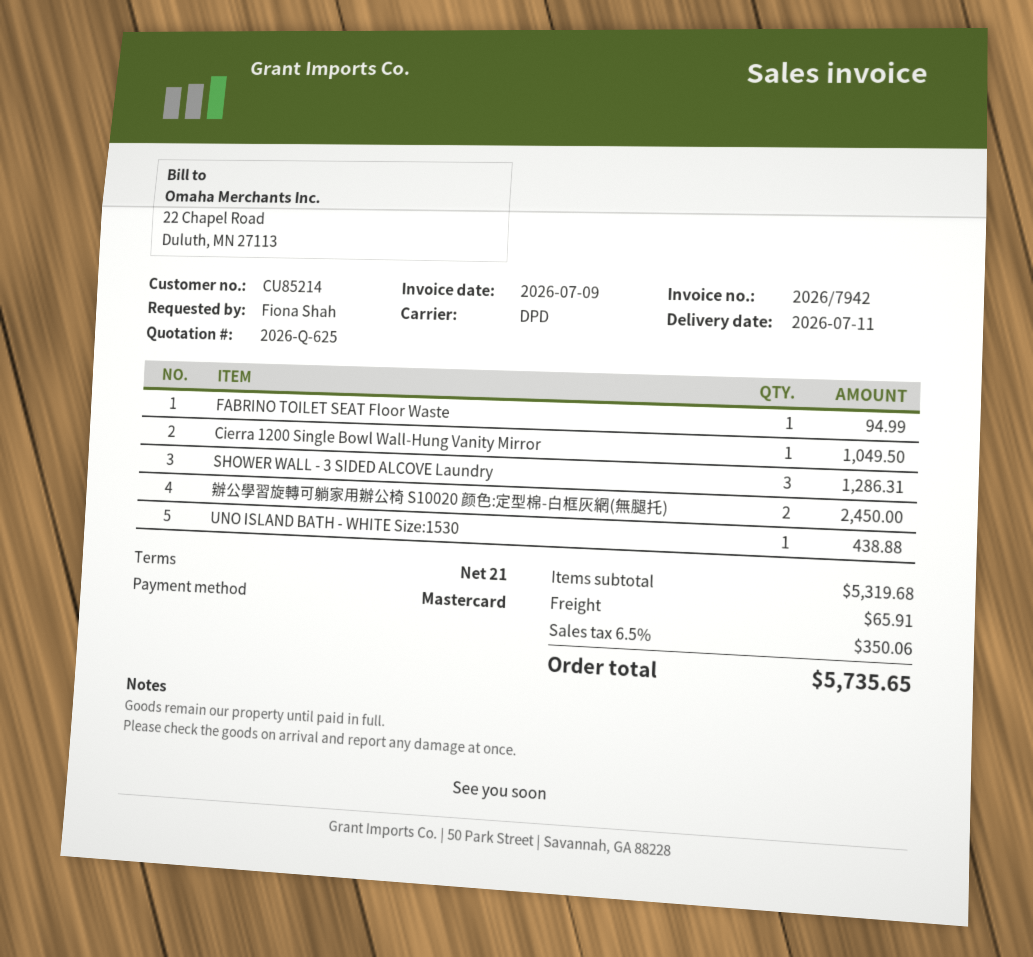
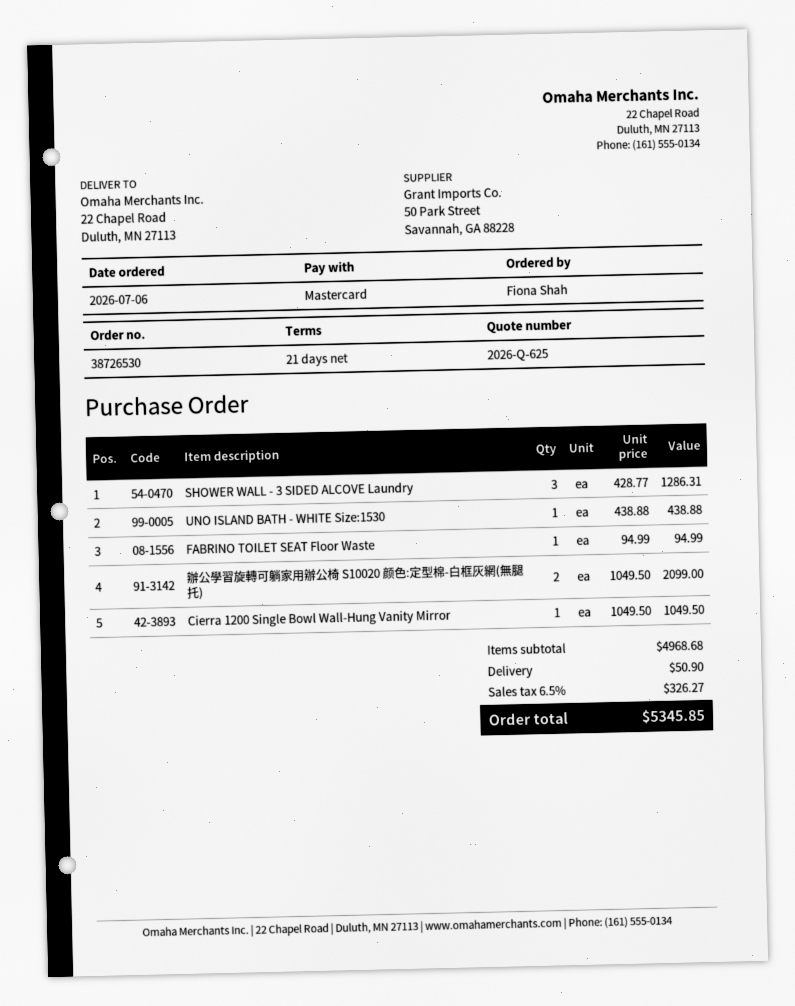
辦公學習旋轉可躺家用辦公椅 S10020 颜色:定型棉-白框灰網(無腿托): 2 for 2450.00 -> 2 for 2099.00
subtotal: 5319.68 -> 4968.68
shipping: 65.91 -> 50.90
tax: 6.5% = 350.06 -> 6.5% = 326.27
total: 5735.65 -> 5345.85

